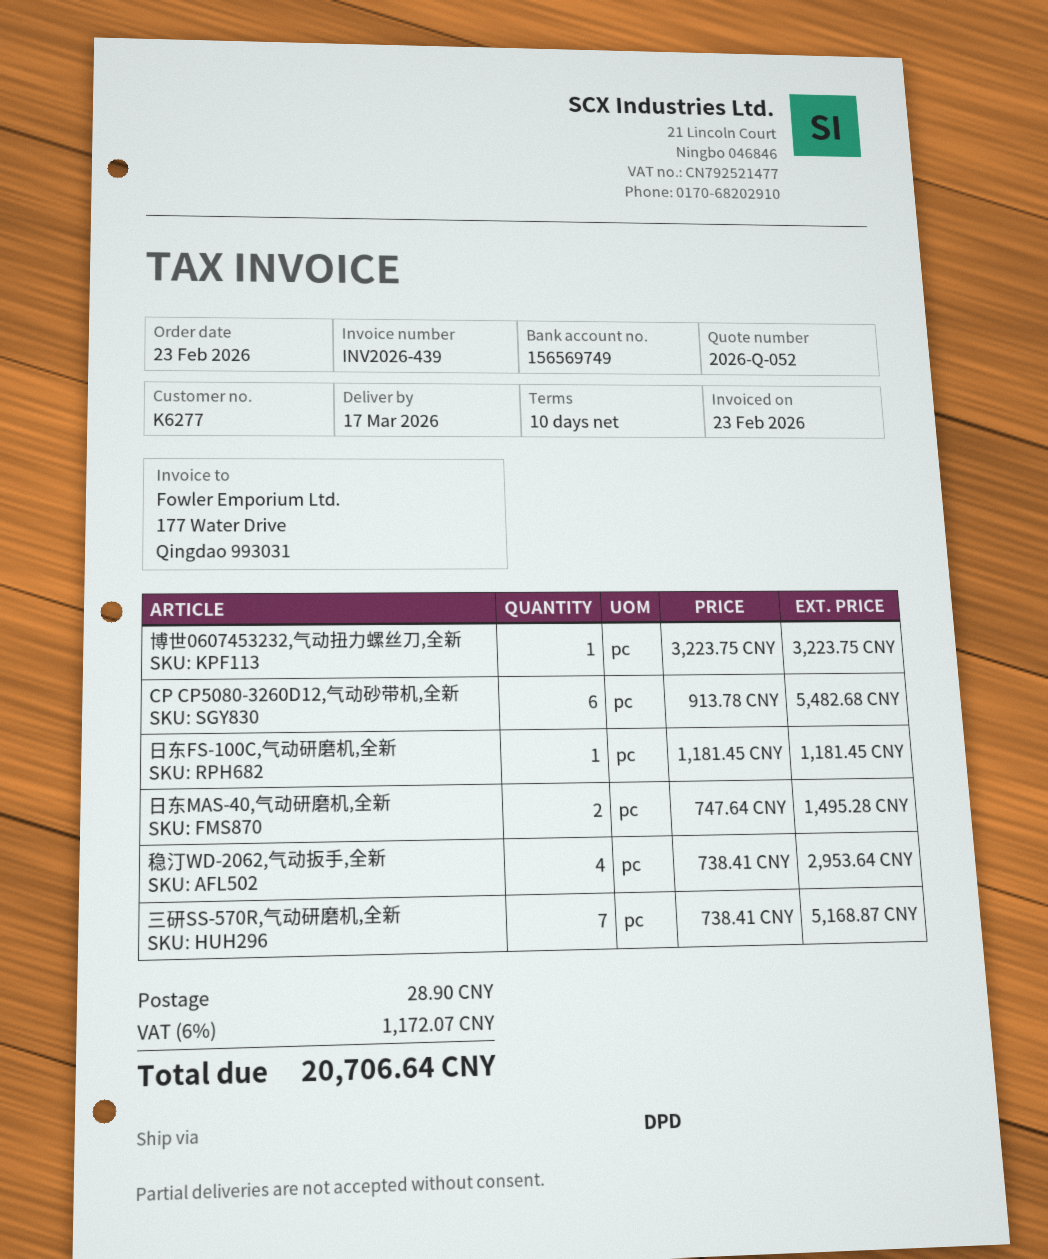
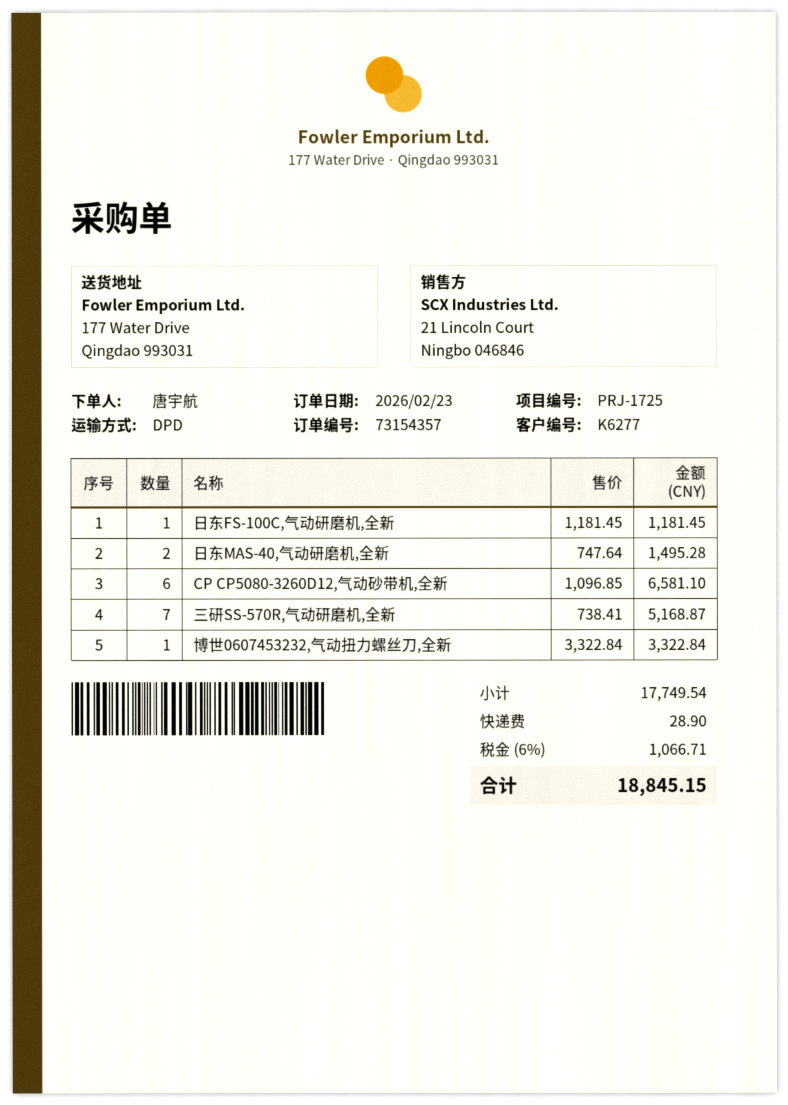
博世0607453232,气动扭力螺丝刀,全新: 1 x 3223.75 = 3223.75 -> 1 x 3322.84 = 3322.84
CP CP5080-3260D12,气动砂带机,全新: 6 x 913.78 = 5482.68 -> 6 x 1096.85 = 6581.10
稳汀WD-2062,气动扳手,全新: 4 x 738.41 = 2953.64 -> none
tax: 6% = 1172.07 -> 6% = 1066.71
total: 20706.64 -> 18845.15

